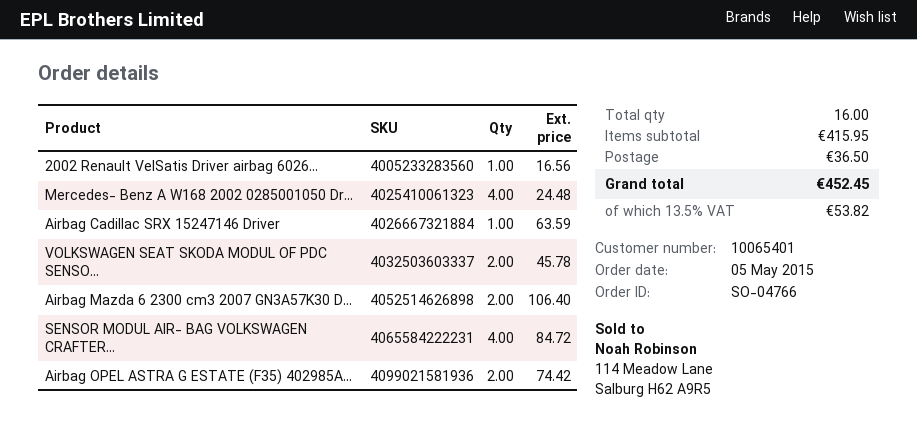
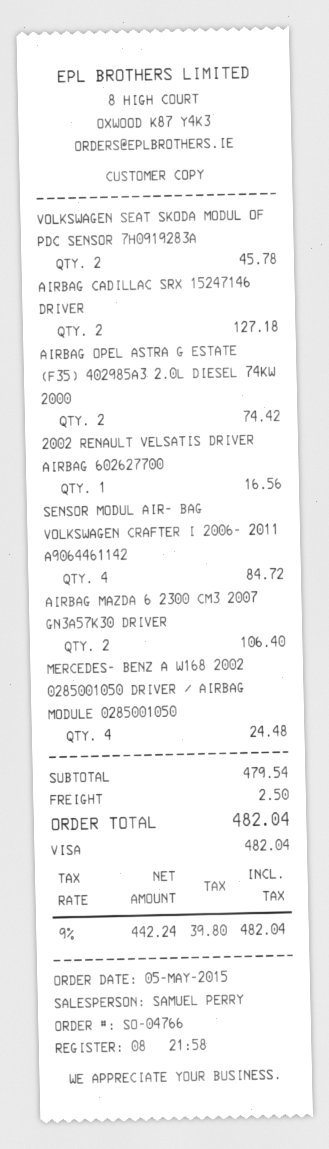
Airbag Cadillac SRX 15247146 Driver: 1 for 63.59 -> 2 for 127.18
subtotal: 415.95 -> 479.54
shipping: 36.50 -> 2.50
tax: 13.5% = 53.82 -> 9% = 39.80
total: 452.45 -> 482.04

